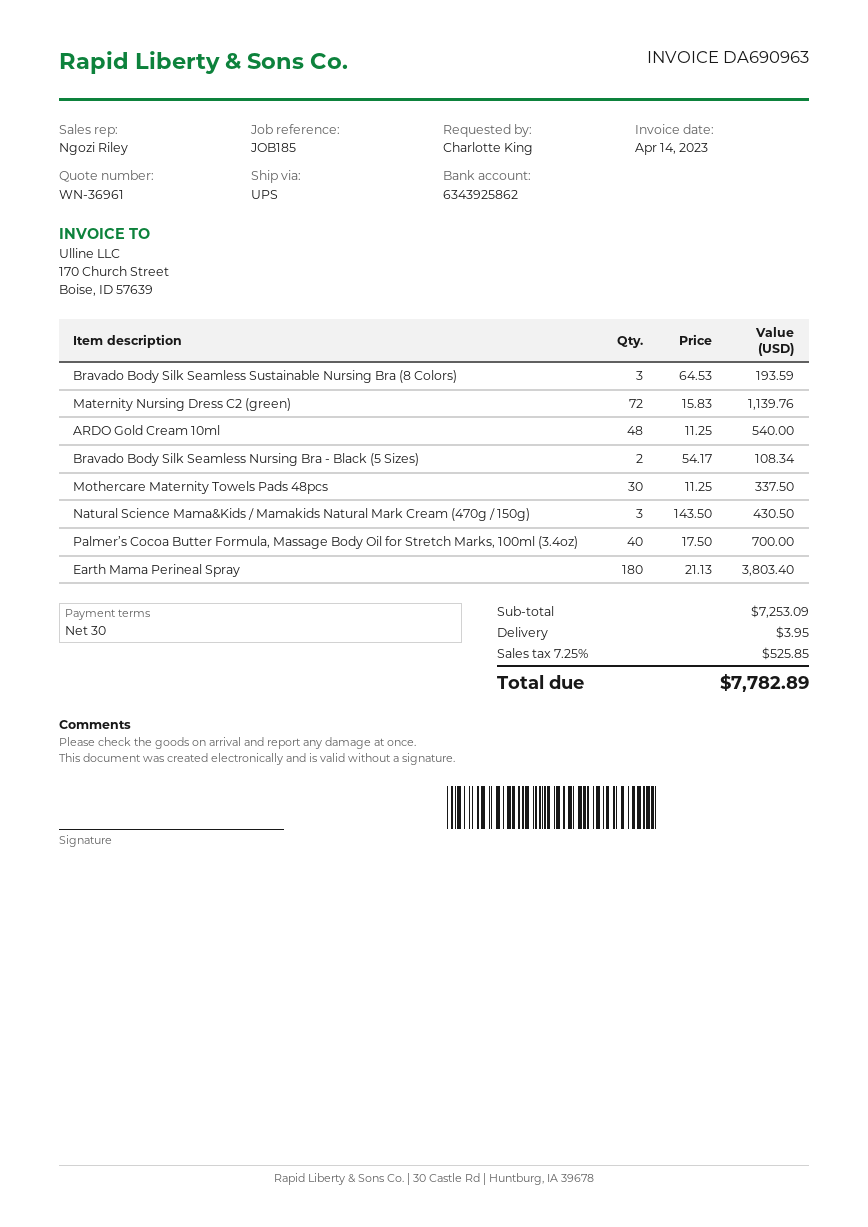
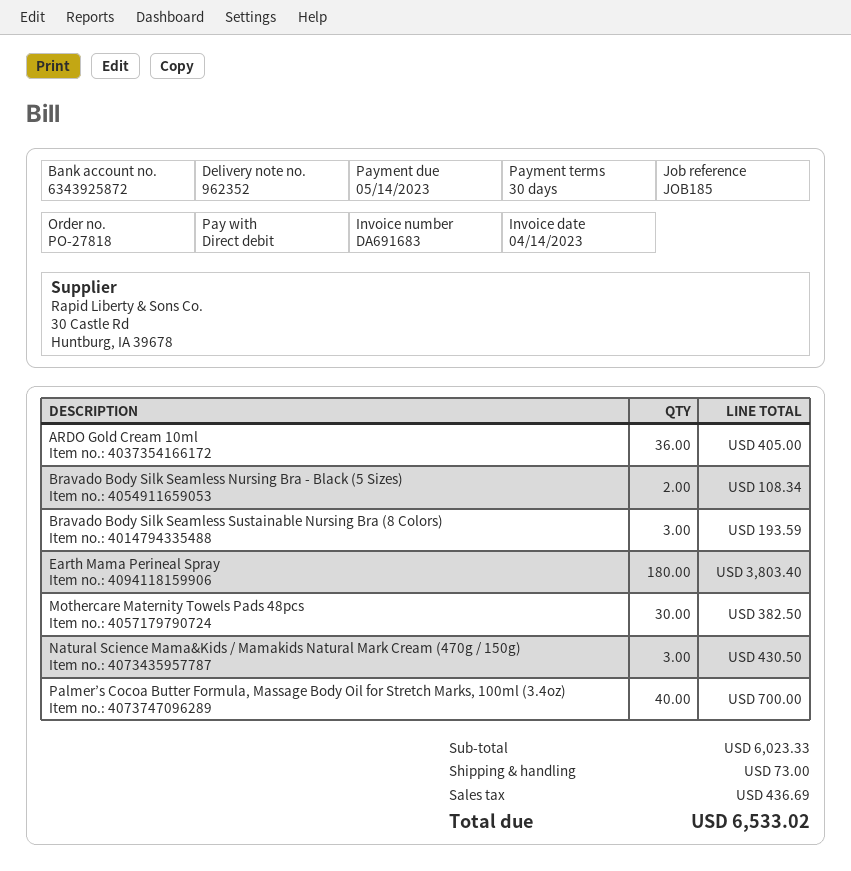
invoice number: DA690963 -> DA691683
bank account: 6343925862 -> 6343925872
Maternity Nursing Dress C2 (green): 72 for 1139.76 -> none
ARDO Gold Cream 10ml: 48 for 540.00 -> 36 for 405.00
Mothercare Maternity Towels Pads 48pcs: 30 for 337.50 -> 30 for 382.50
subtotal: 7253.09 -> 6023.33
shipping: 3.95 -> 73.00
tax: 525.85 -> 436.69
total: 7782.89 -> 6533.02

